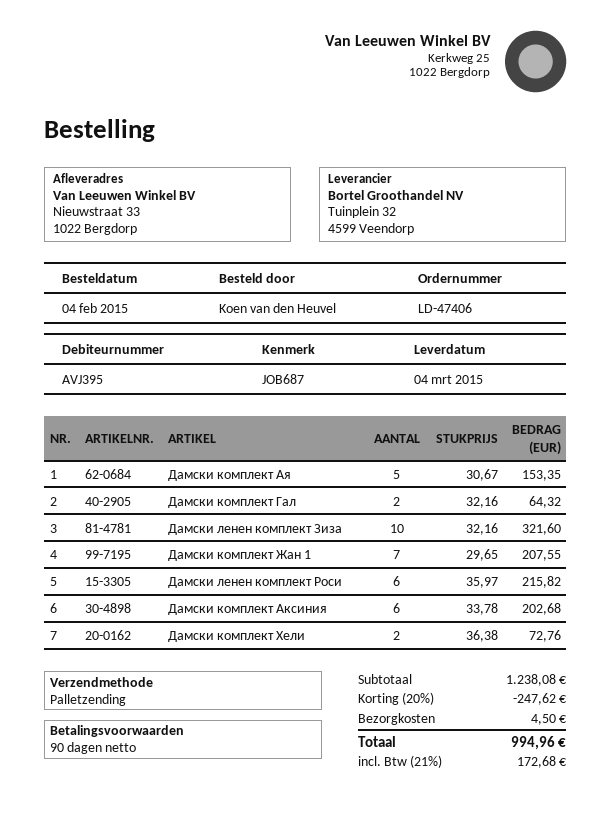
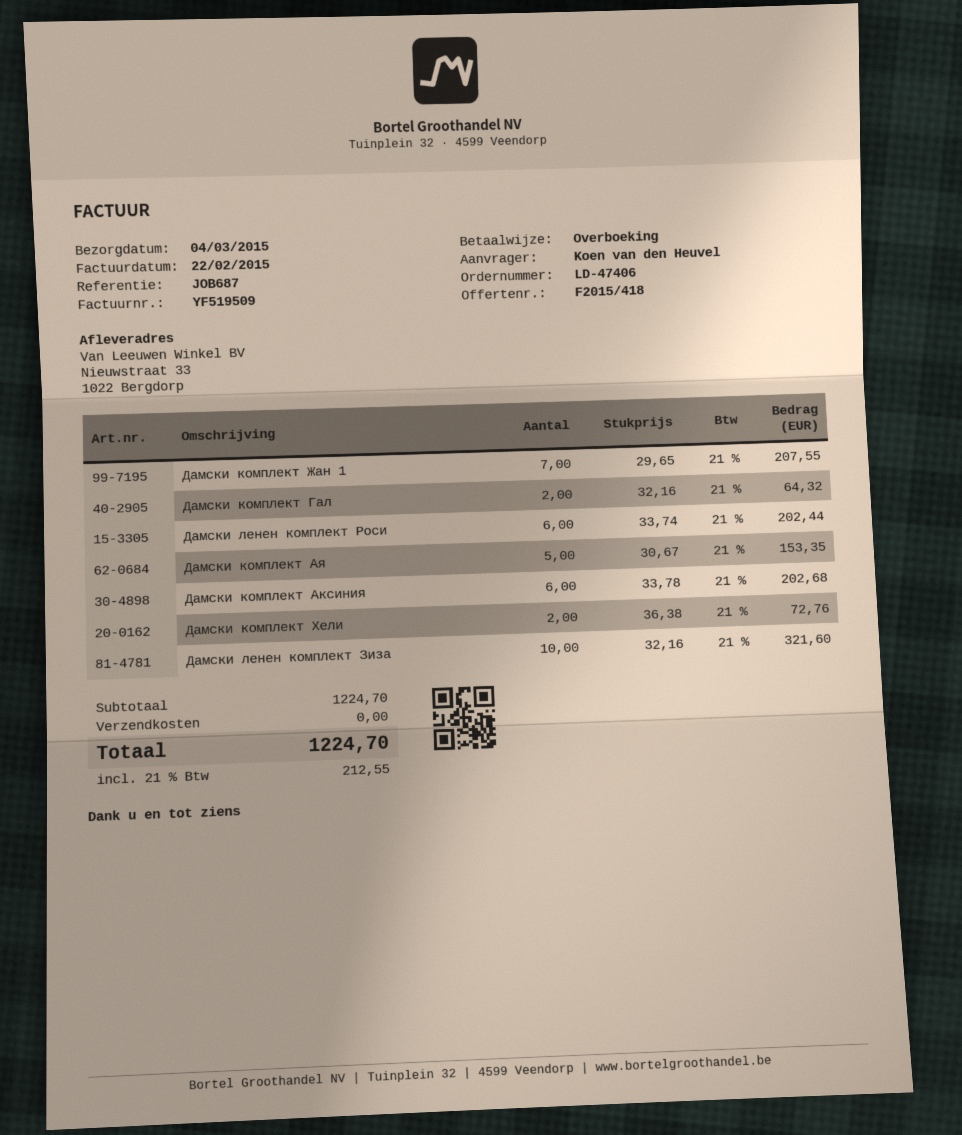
Дамски ленен комплект Роси: 6 x 35.97 = 215.82 -> 6 x 33.74 = 202.44
subtotal: 1238.08 -> 1224.70
discount: 20% = 247.62 -> none
shipping: 4.50 -> 0.00
tax: 21% = 172.68 -> 21% = 212.55
total: 994.96 -> 1224.70

